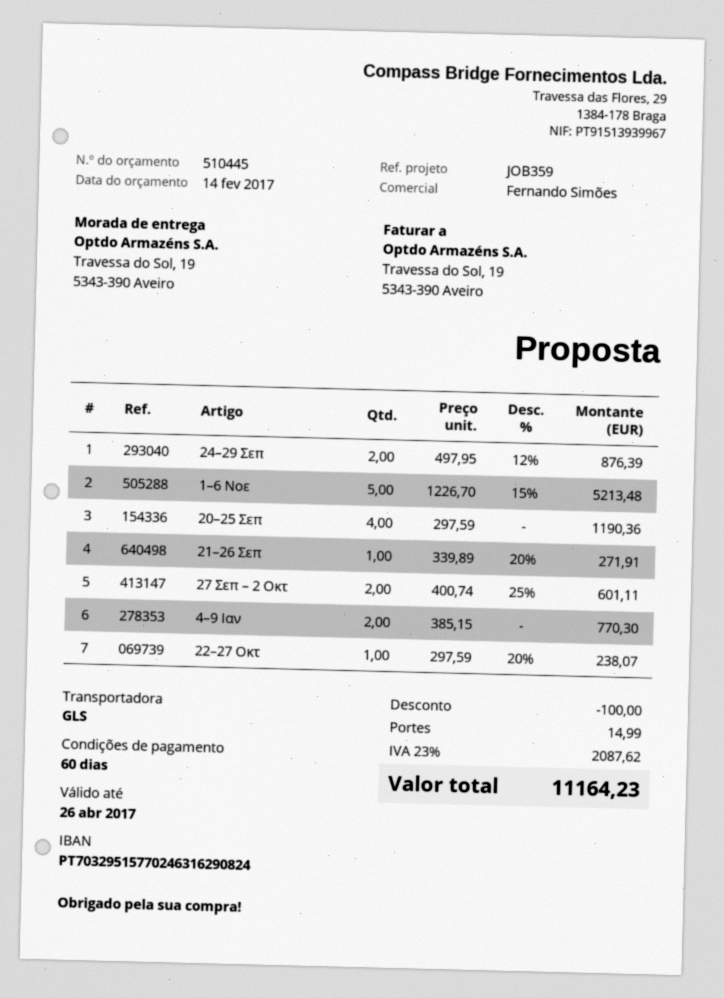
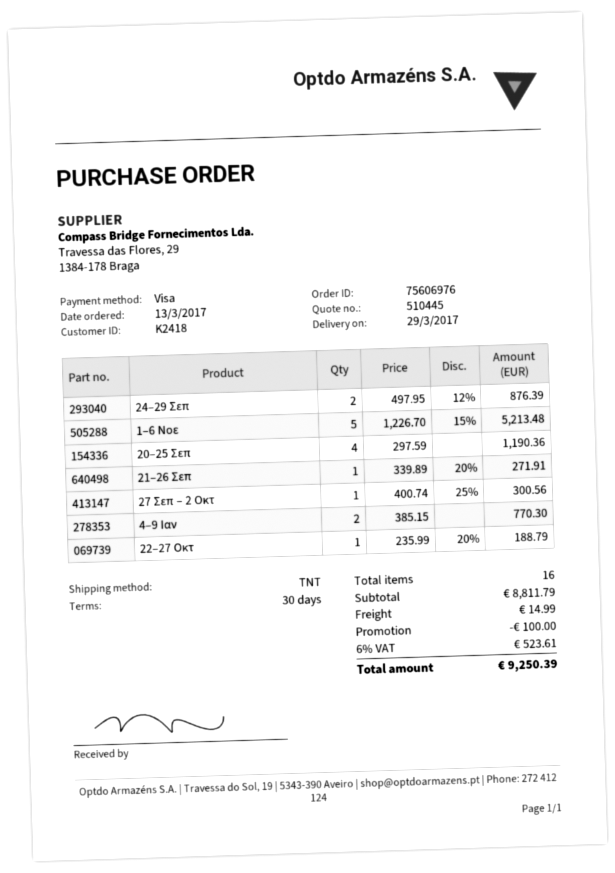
payment terms: 60 days -> 30 days
shipping method: GLS -> TNT
27 Σεπ – 2 Οκτ: 2 x 400.74 - 25% = 601.11 -> 1 x 400.74 - 25% = 300.56
22–27 Οκτ: 1 x 297.59 - 20% = 238.07 -> 1 x 235.99 - 20% = 188.79
tax: 23% = 2087.62 -> 6% = 523.61
total: 11164.23 -> 9250.39

